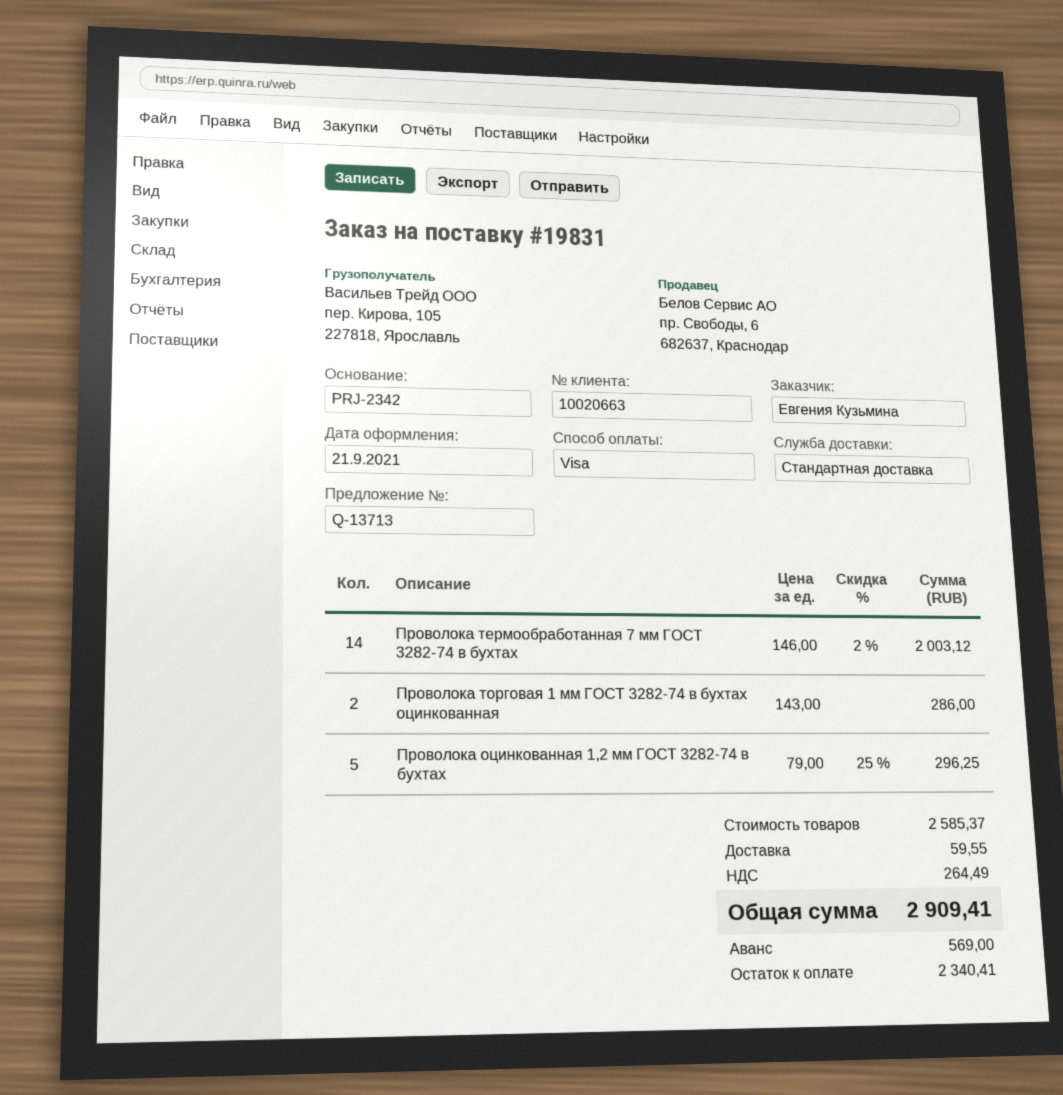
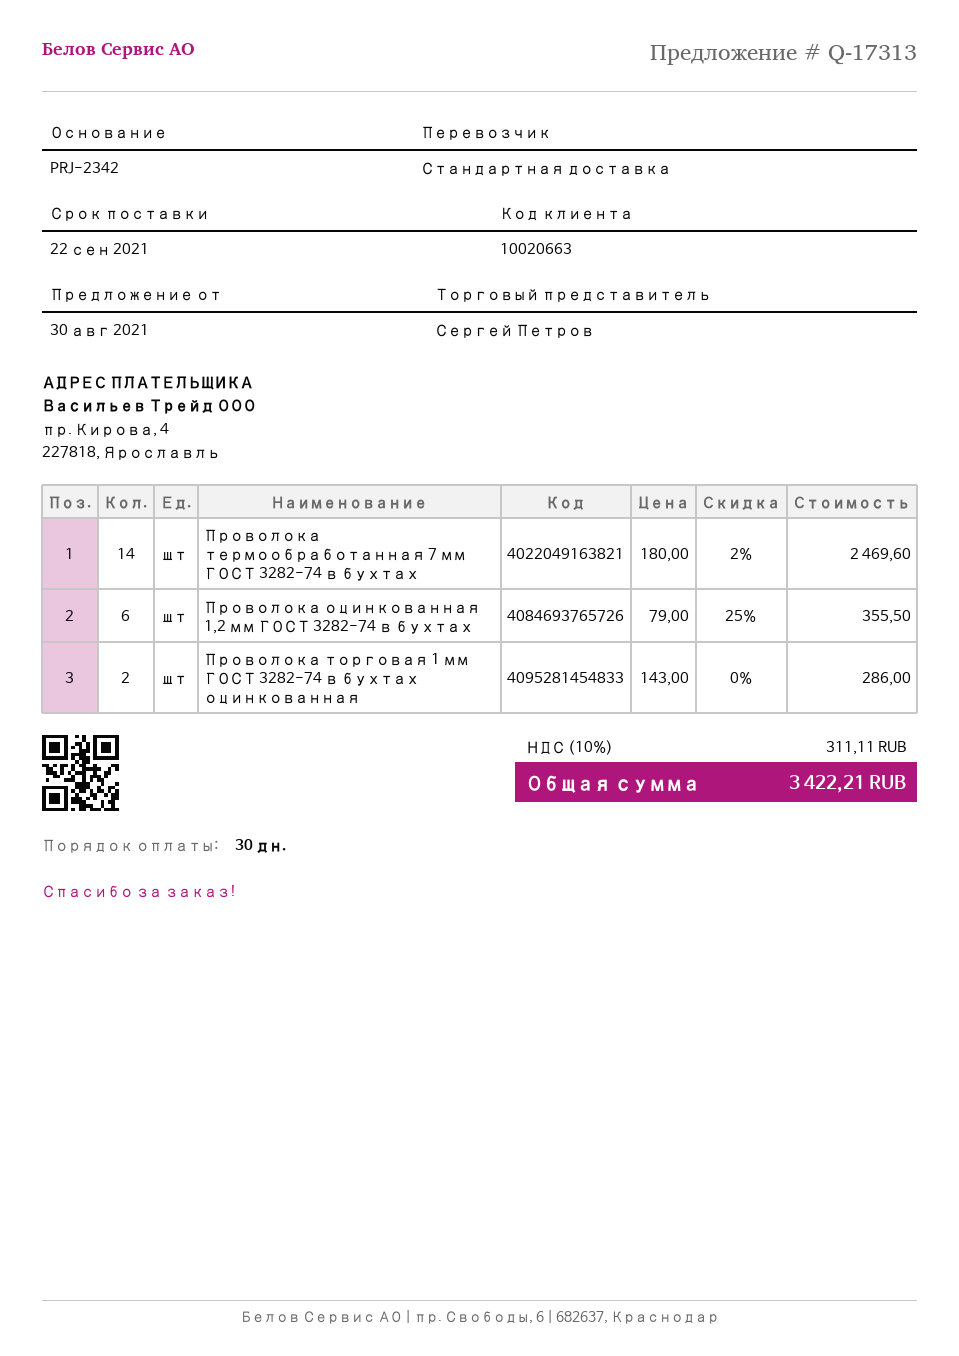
quote number: Q-13713 -> Q-17313
Проволока термообработанная 7 мм ГОСТ 3282-74 в бухтах: 14 x 146.00 - 2% = 2003.12 -> 14 x 180.00 - 2% = 2469.60
Проволока оцинкованная 1,2 мм ГОСТ 3282-74 в бухтах: 5 x 79.00 - 25% = 296.25 -> 6 x 79.00 - 25% = 355.50
shipping: 59.55 -> none
tax: 264.49 -> 311.11
total: 2909.41 -> 3422.21

